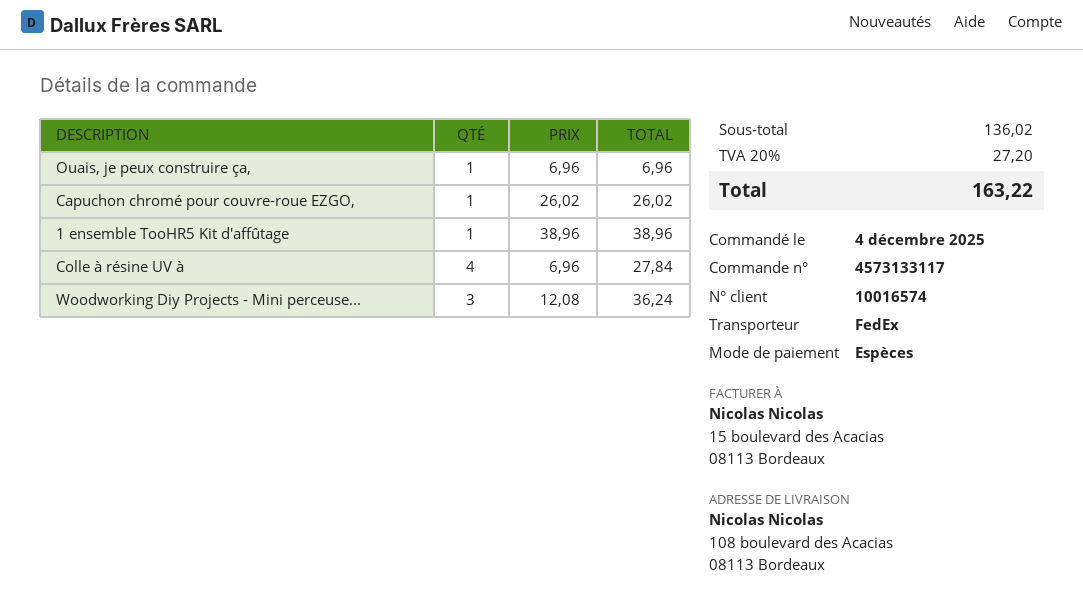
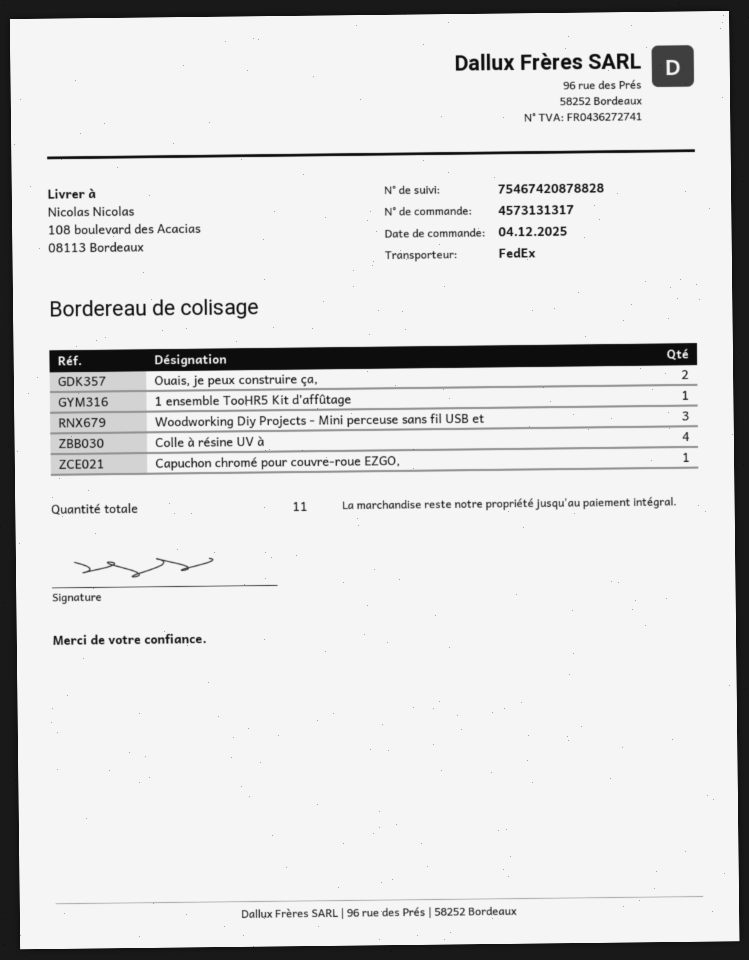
order number: 4573133117 -> 4573131317
Ouais, je peux construire ça,: 1 -> 2

